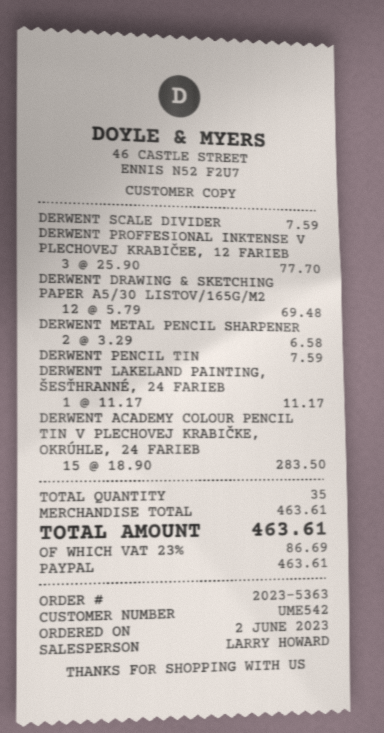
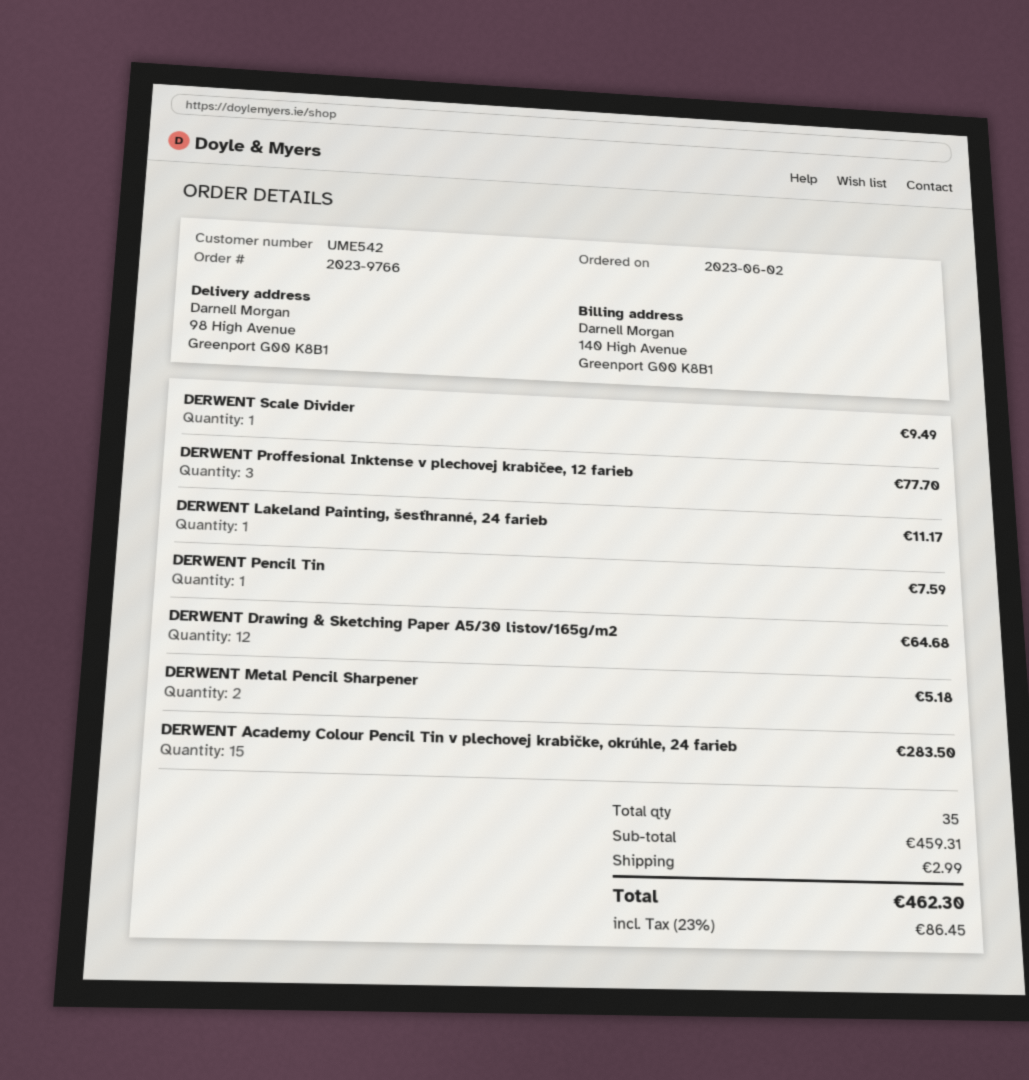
order number: 2023-5363 -> 2023-9766
DERWENT SCALE DIVIDER: 1 for 7.59 -> 1 for 9.49
DERWENT DRAWING & SKETCHING PAPER A5/30 LISTOV/165G/M2: 12 for 69.48 -> 12 for 64.68
DERWENT METAL PENCIL SHARPENER: 2 for 6.58 -> 2 for 5.18
subtotal: 463.61 -> 459.31
shipping: none -> 2.99
tax: 23% = 86.69 -> 23% = 86.45
total: 463.61 -> 462.30

